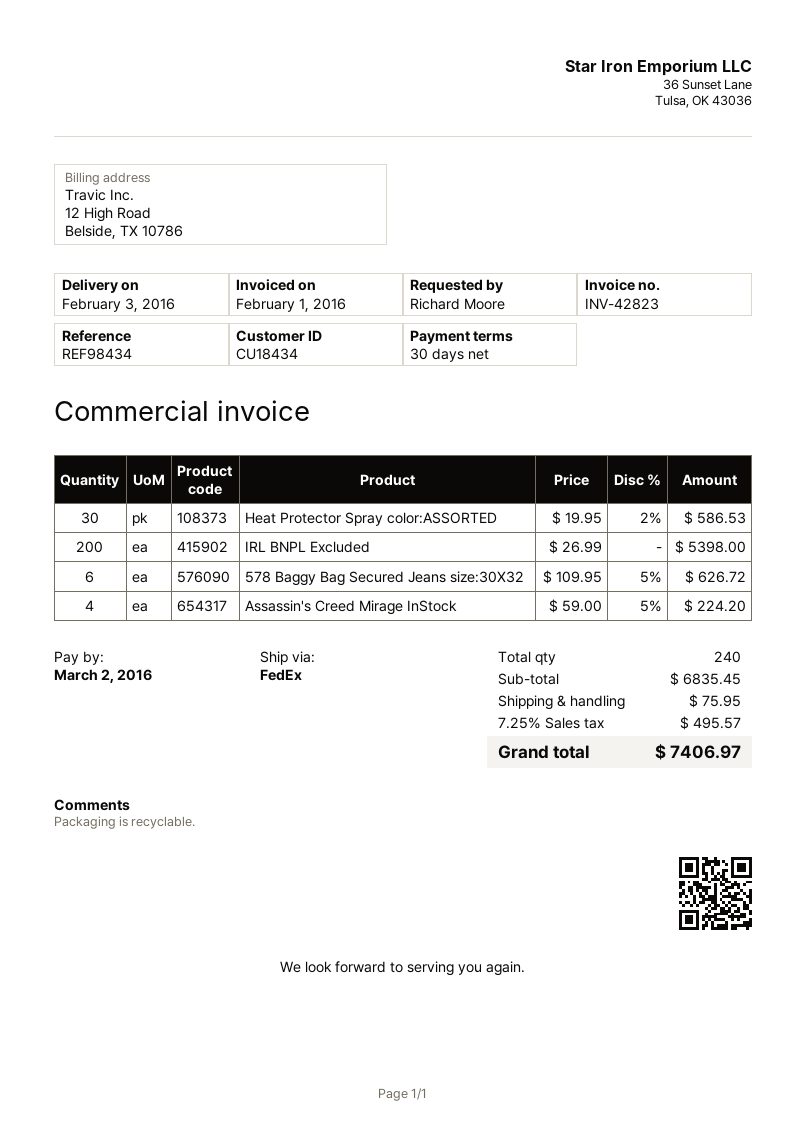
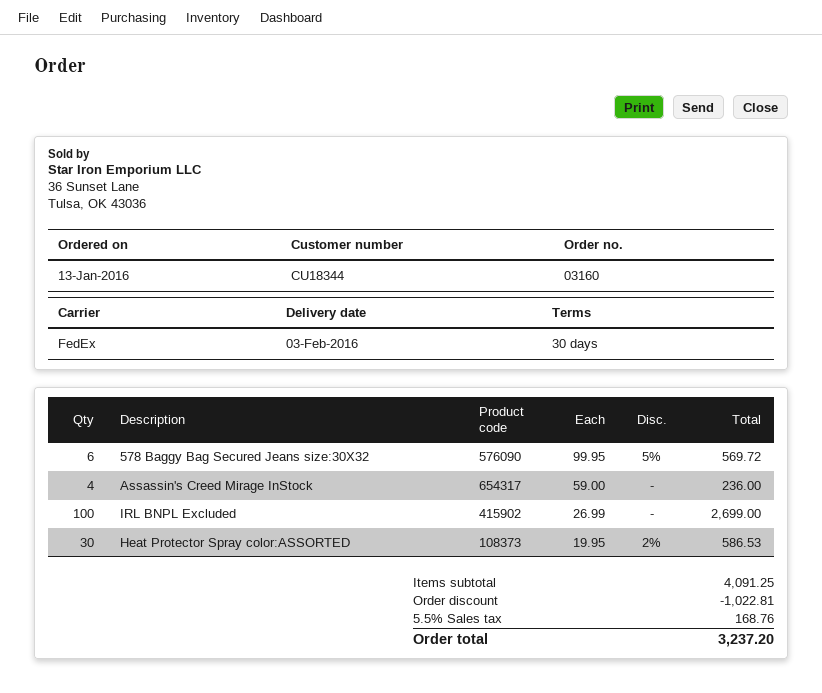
customer number: CU18434 -> CU18344
IRL BNPL Excluded: 200 x 26.99 = 5398.00 -> 100 x 26.99 = 2699.00
578 Baggy Bag Secured Jeans size:30X32: 6 x 109.95 - 5% = 626.72 -> 6 x 99.95 - 5% = 569.72
Assassin's Creed Mirage InStock: 4 x 59.00 - 5% = 224.20 -> 4 x 59.00 = 236.00
subtotal: 6835.45 -> 4091.25
discount: none -> 1022.81
shipping: 75.95 -> none
tax: 7.25% = 495.57 -> 5.5% = 168.76
total: 7406.97 -> 3237.20

